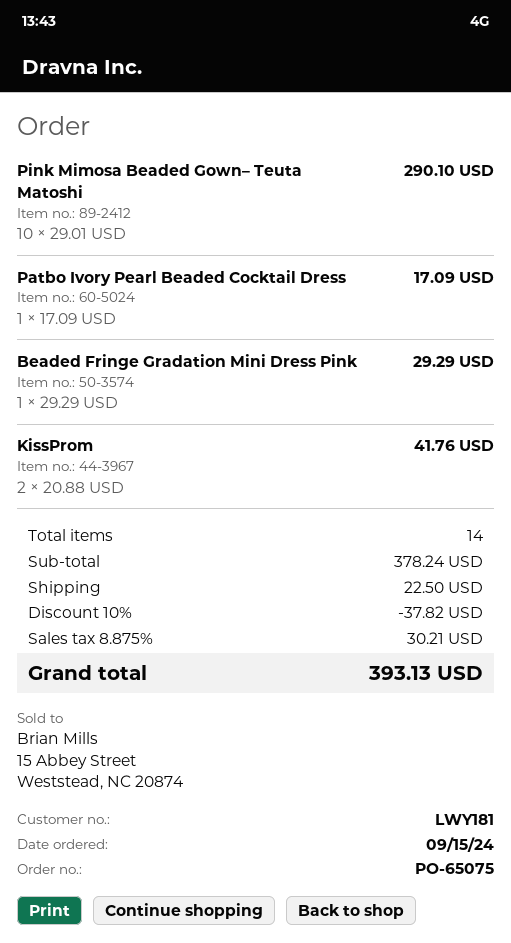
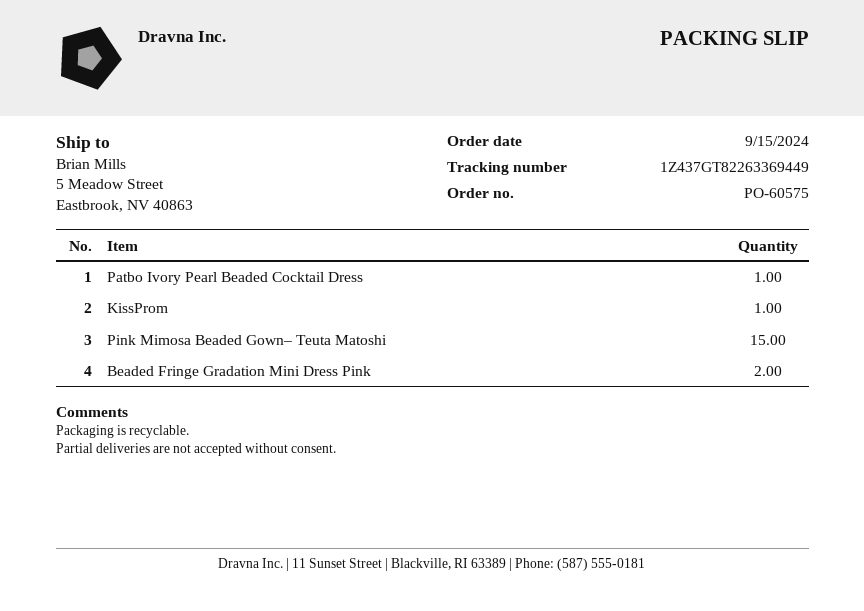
order number: PO-65075 -> PO-60575
Pink Mimosa Beaded Gown– Teuta Matoshi: 10 -> 15
Beaded Fringe Gradation Mini Dress Pink: 1 -> 2
KissProm: 2 -> 1

